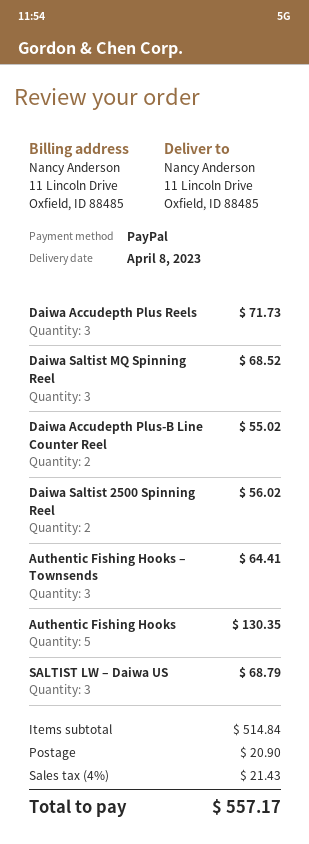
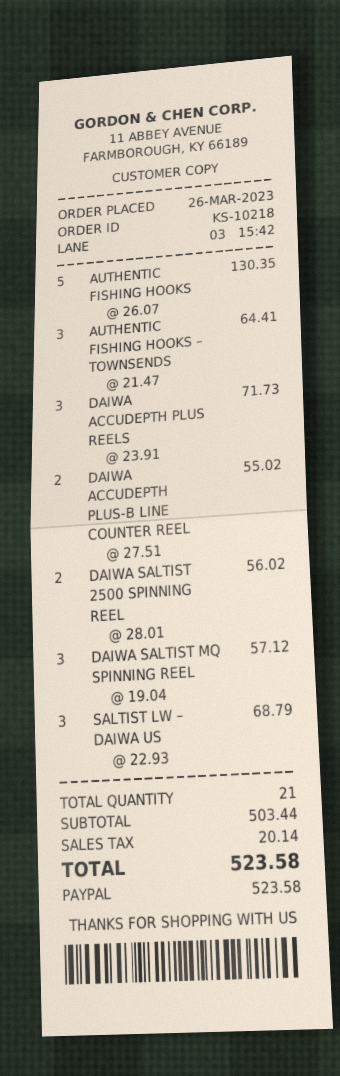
Daiwa Saltist MQ Spinning Reel: 3 for 68.52 -> 3 for 57.12
subtotal: 514.84 -> 503.44
shipping: 20.90 -> none
tax: 21.43 -> 20.14
total: 557.17 -> 523.58

